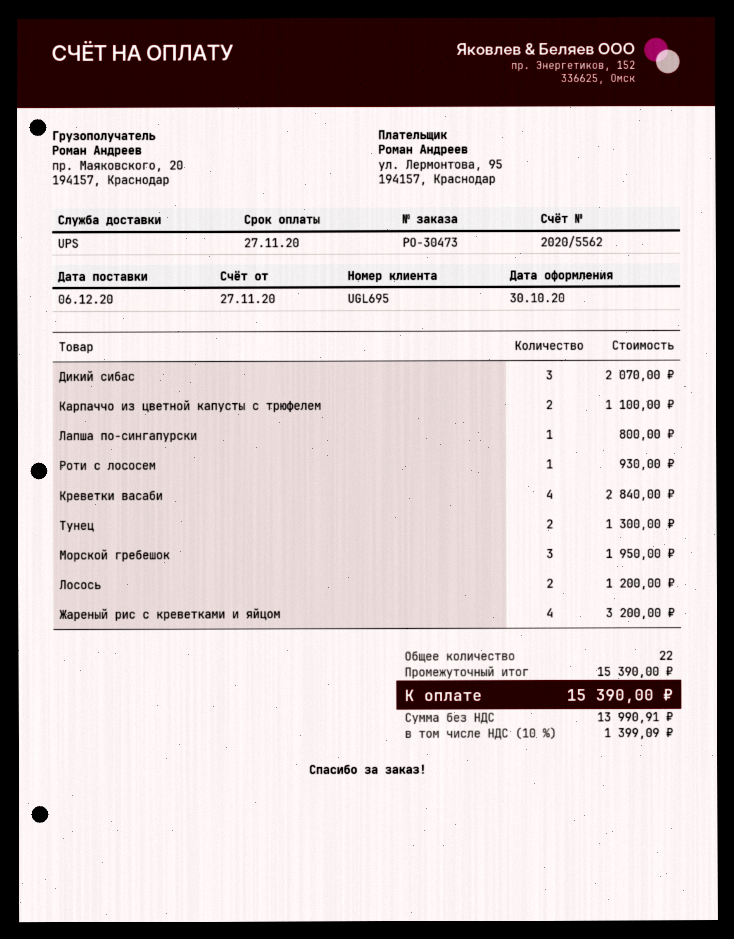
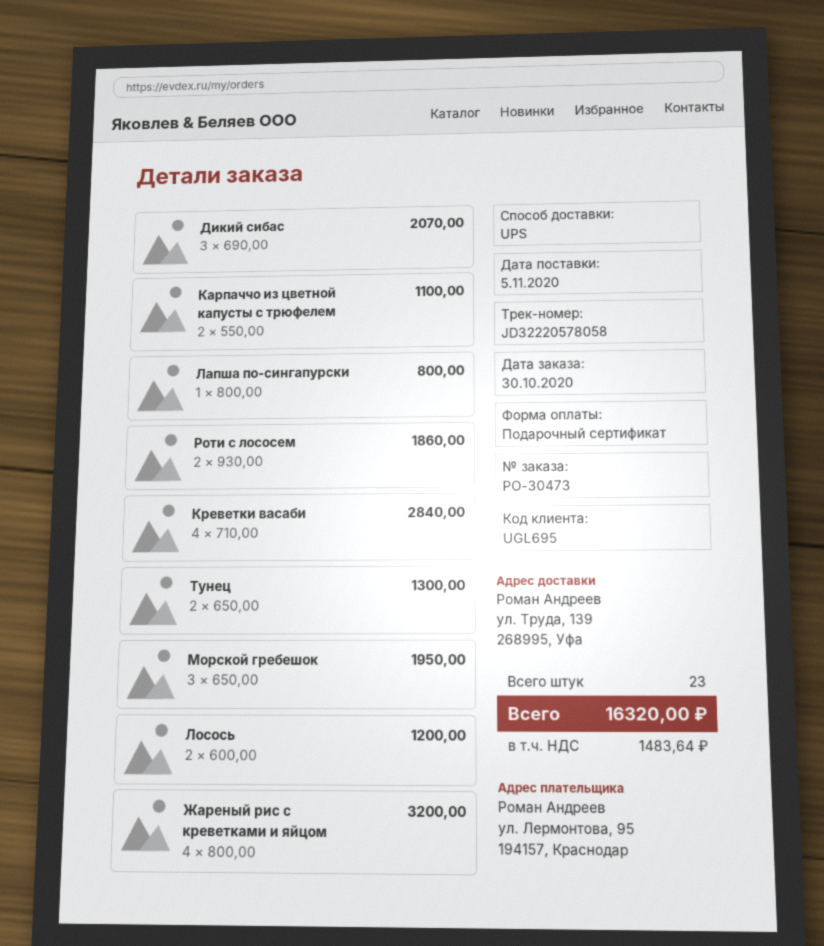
delivery date: 2020-12-06 -> 2020-11-05
ship to: пр. Маяковского, 20, 194157, Краснодар -> ул. Труда, 139, 268995, Уфа
Роти с лососем: 1 for 930.00 -> 2 for 1860.00
total quantity: 22 -> 23
tax: 1399.09 -> 1483.64
total: 15390.00 -> 16320.00

